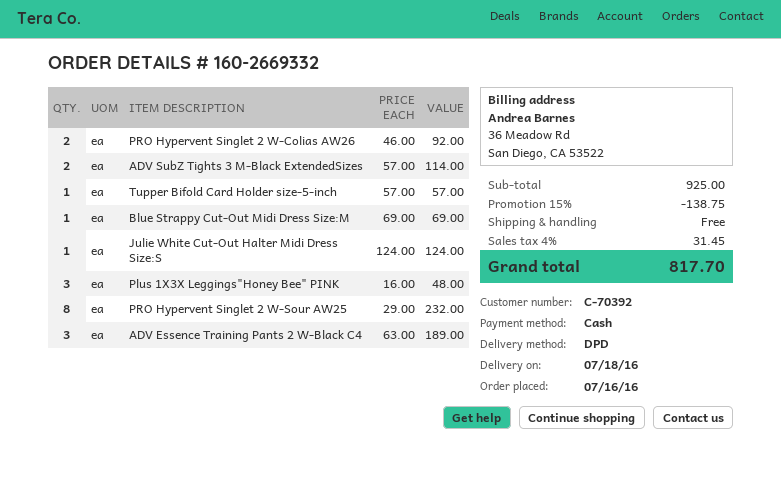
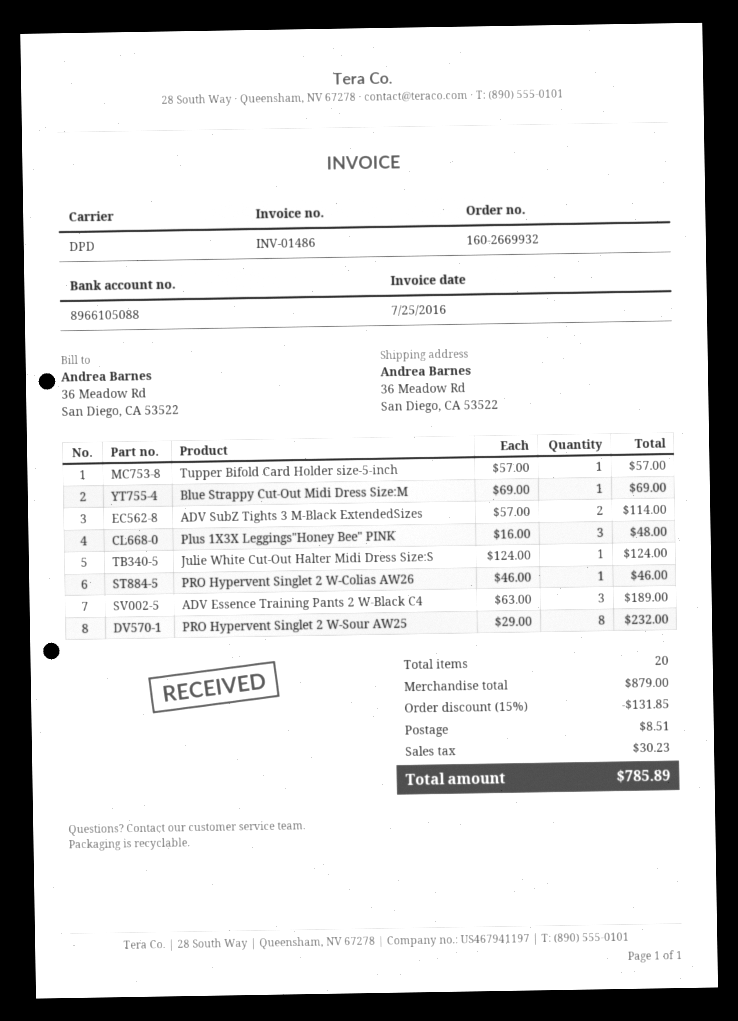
order number: 160-2669332 -> 160-2669932
PRO Hypervent Singlet 2 W-Colias AW26: 2 x 46.00 = 92.00 -> 1 x 46.00 = 46.00
subtotal: 925.00 -> 879.00
discount: 15% = 138.75 -> 15% = 131.85
shipping: 0.00 -> 8.51
tax: 31.45 -> 30.23
total: 817.70 -> 785.89

